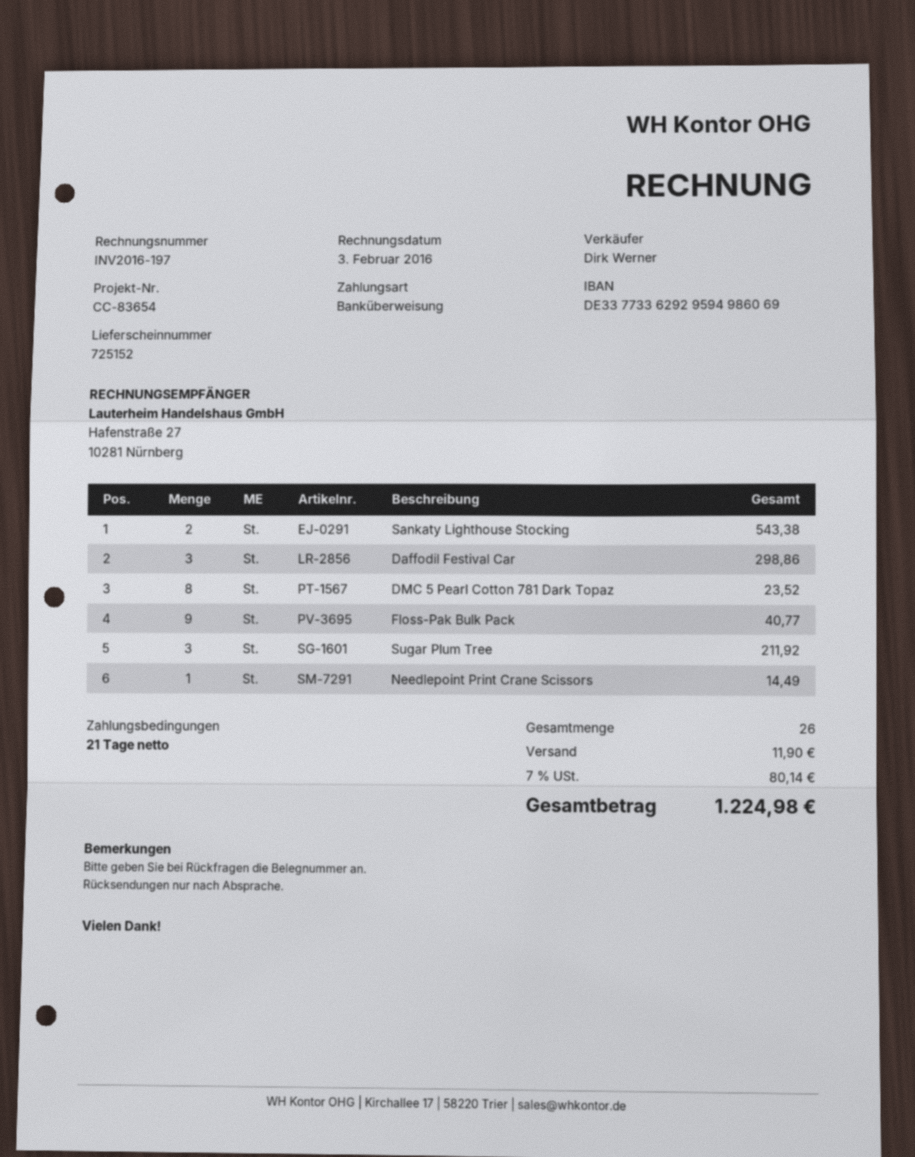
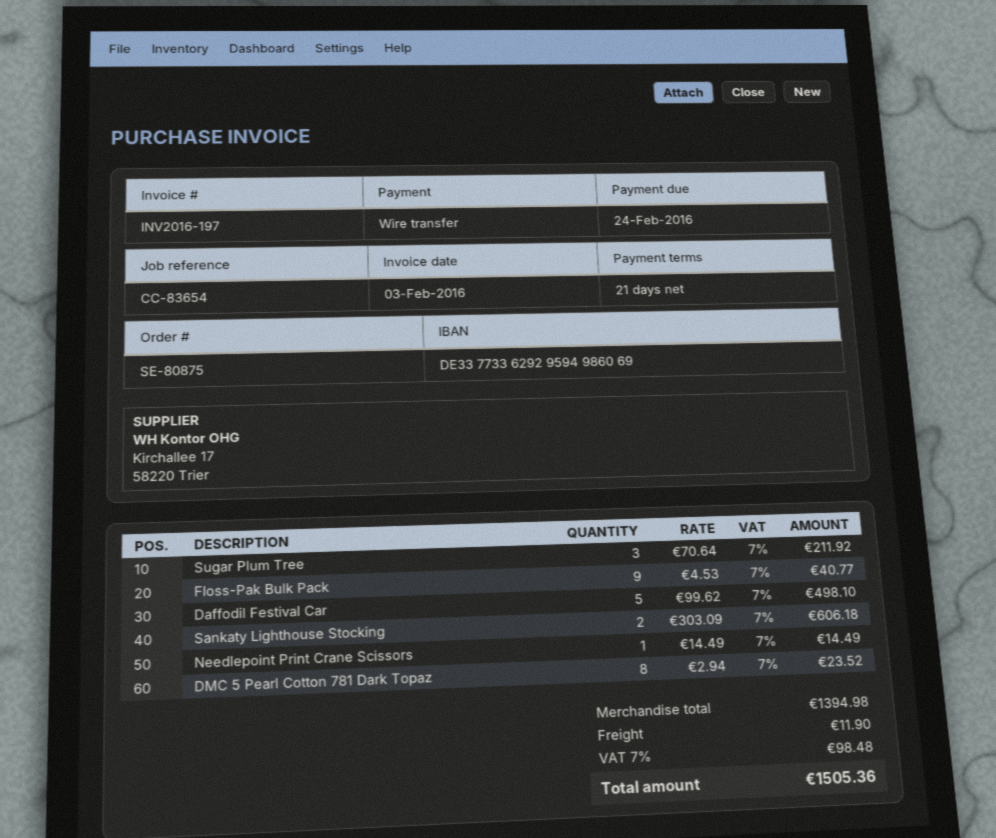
Sankaty Lighthouse Stocking: 2 for 543.38 -> 2 for 606.18
Daffodil Festival Car: 3 for 298.86 -> 5 for 498.10
tax: 7% = 80.14 -> 7% = 98.48
total: 1224.98 -> 1505.36

